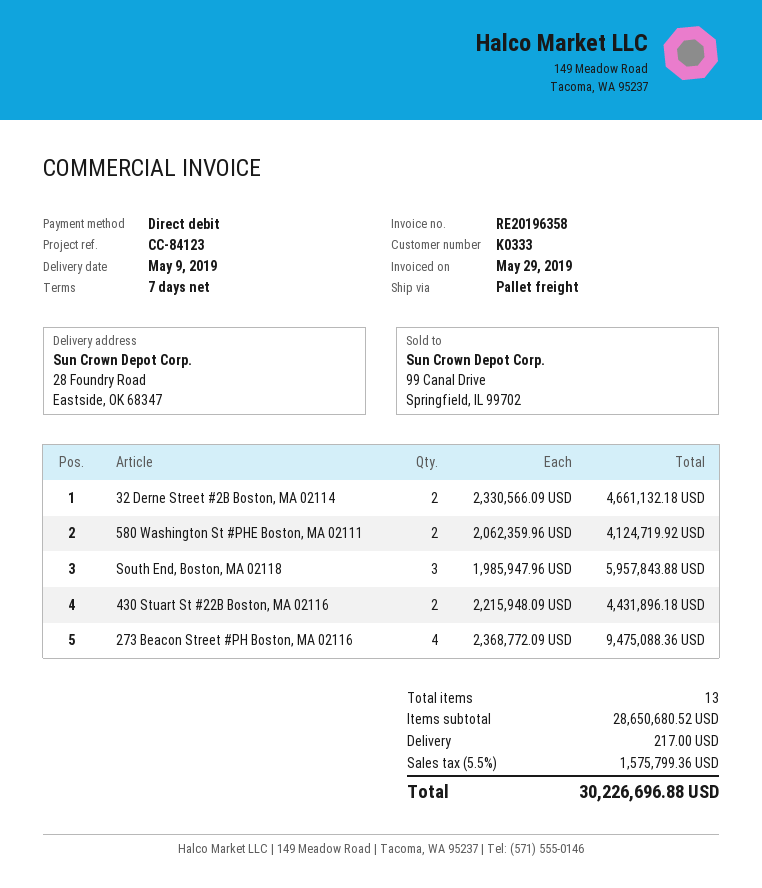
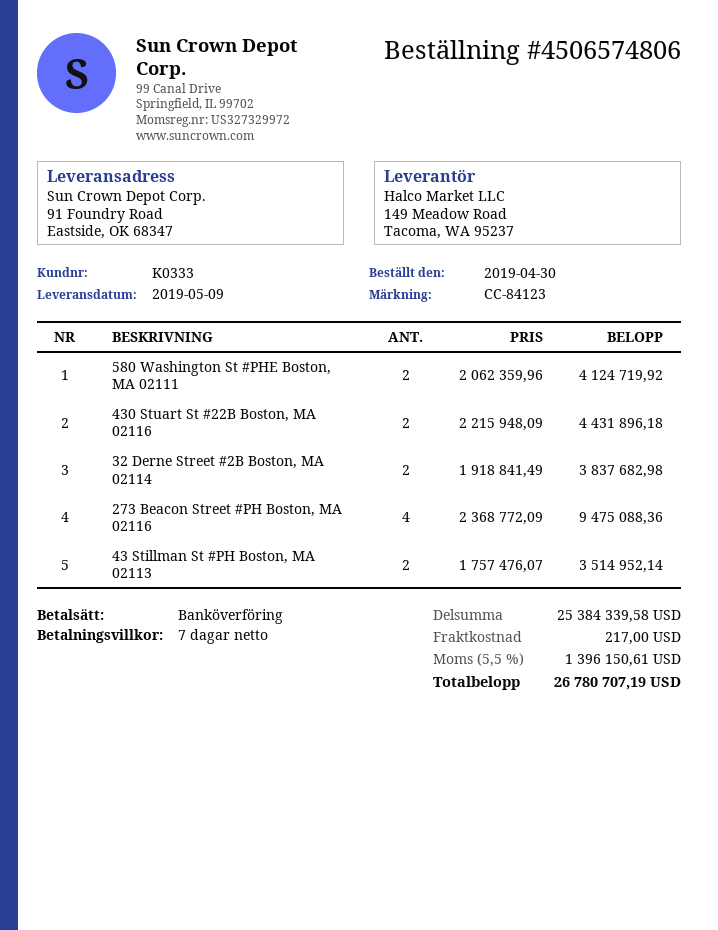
payment method: direct debit -> bank transfer
ship to: 28 Foundry Road, Eastside, OK 68347 -> 91 Foundry Road, Eastside, OK 68347
32 Derne Street #2B Boston, MA 02114: 2 x 2330566.09 = 4661132.18 -> 2 x 1918841.49 = 3837682.98
South End, Boston, MA 02118: 3 x 1985947.96 = 5957843.88 -> none
43 Stillman St #PH Boston, MA 02113: none -> 2 x 1757476.07 = 3514952.14
subtotal: 28650680.52 -> 25384339.58
tax: 5.5% = 1575799.36 -> 5.5% = 1396150.61
total: 30226696.88 -> 26780707.19

